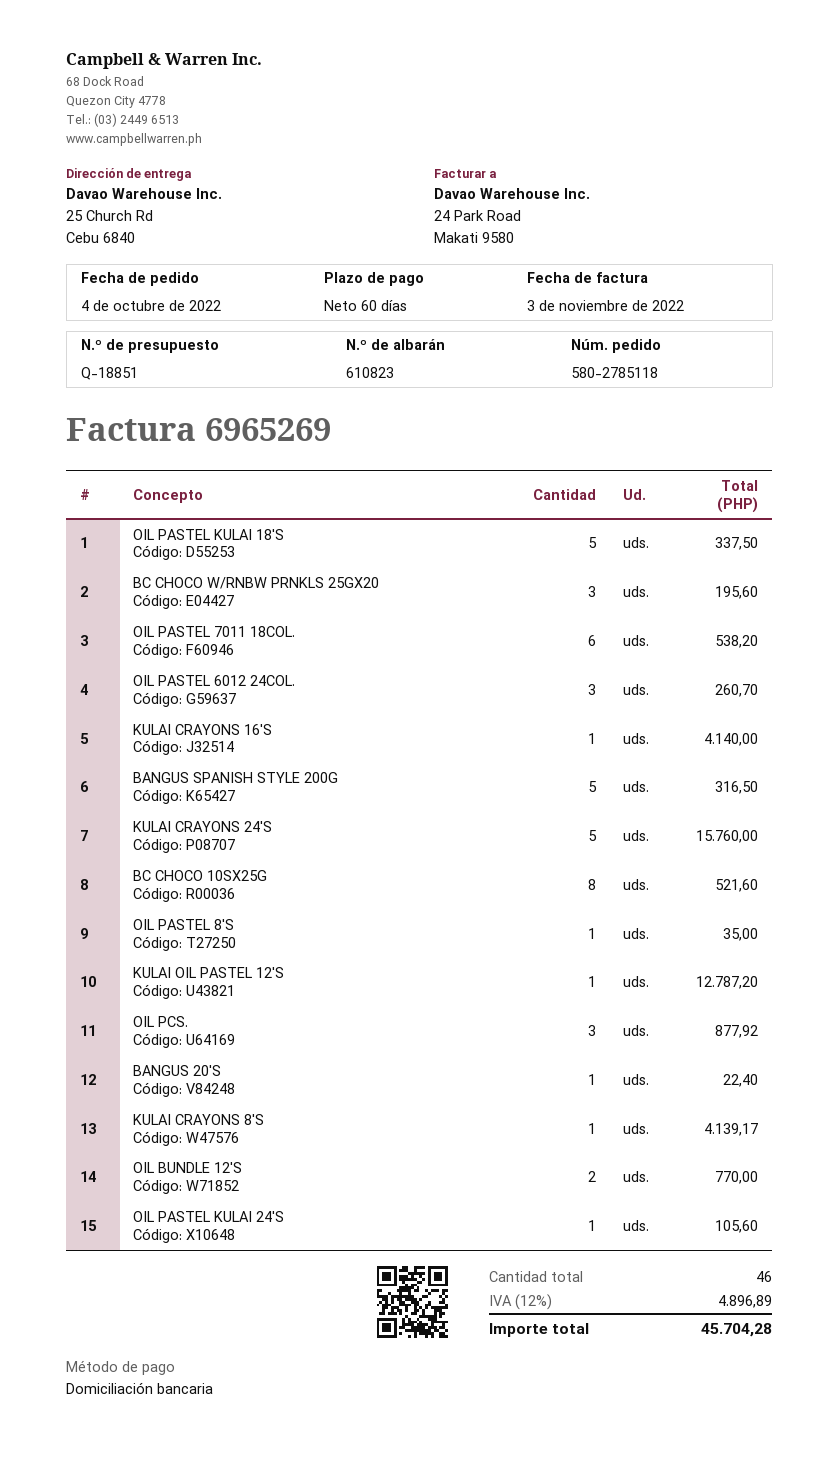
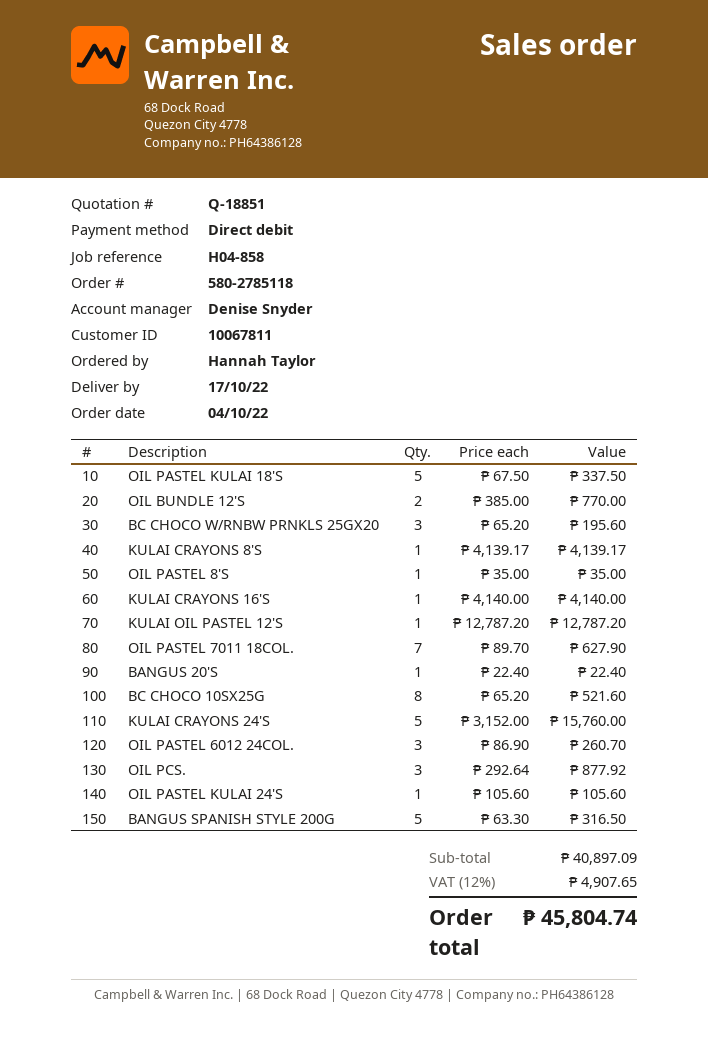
OIL PASTEL 7011 18COL.: 6 for 538.20 -> 7 for 627.90
tax: 12% = 4896.89 -> 12% = 4907.65
total: 45704.28 -> 45804.74

